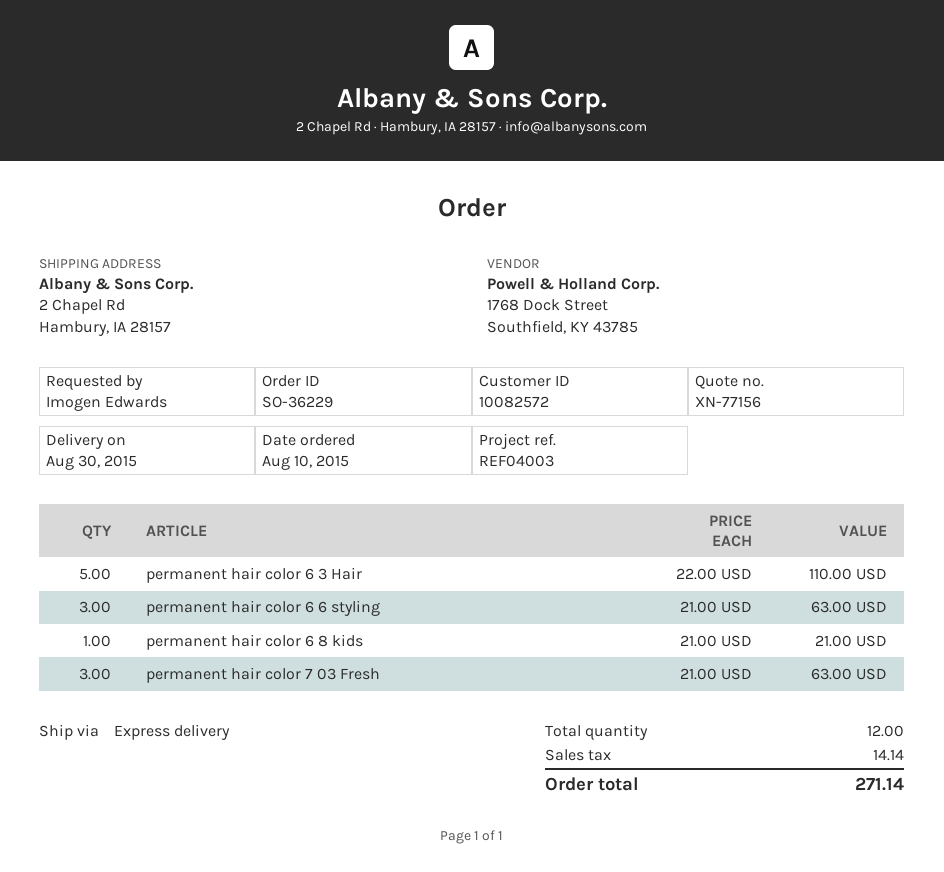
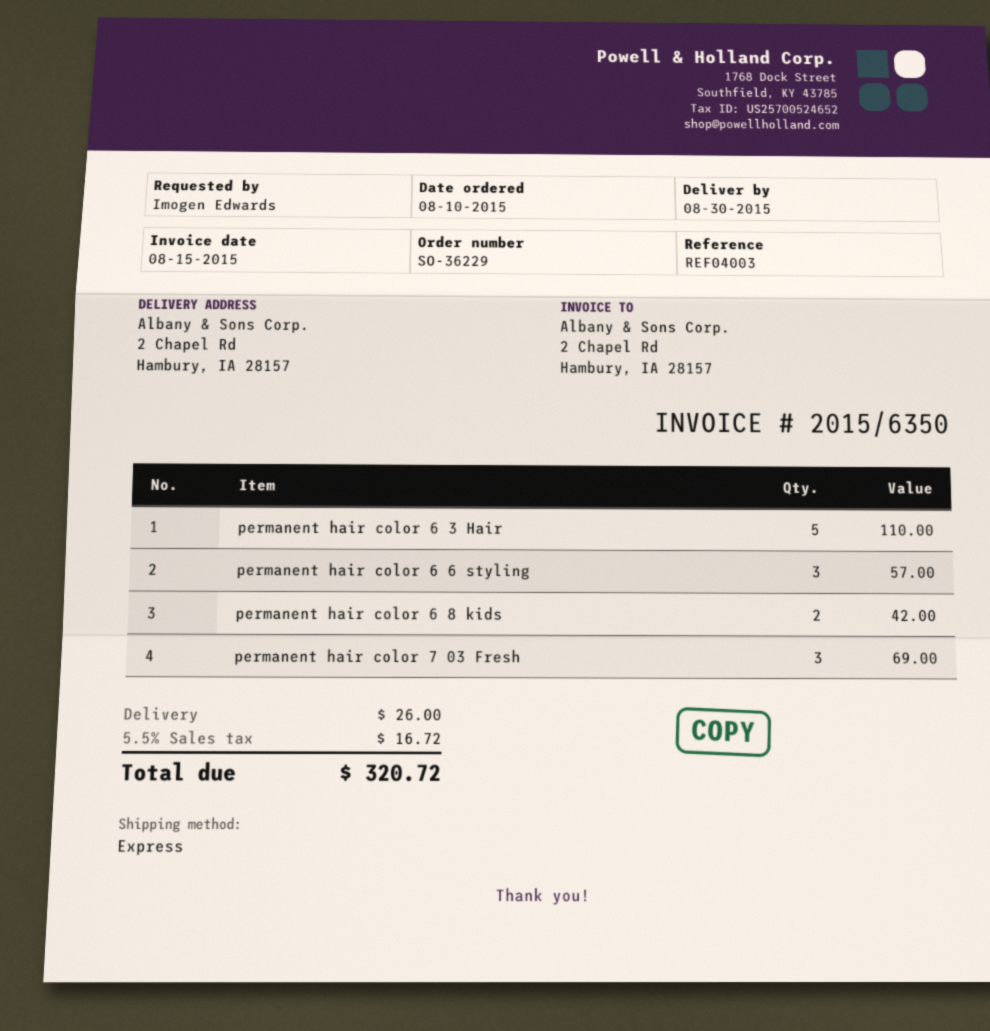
permanent hair color 6 6 styling: 3 for 63.00 -> 3 for 57.00
permanent hair color 6 8 kids: 1 for 21.00 -> 2 for 42.00
permanent hair color 7 03 Fresh: 3 for 63.00 -> 3 for 69.00
shipping: none -> 26.00
tax: 14.14 -> 16.72
total: 271.14 -> 320.72

